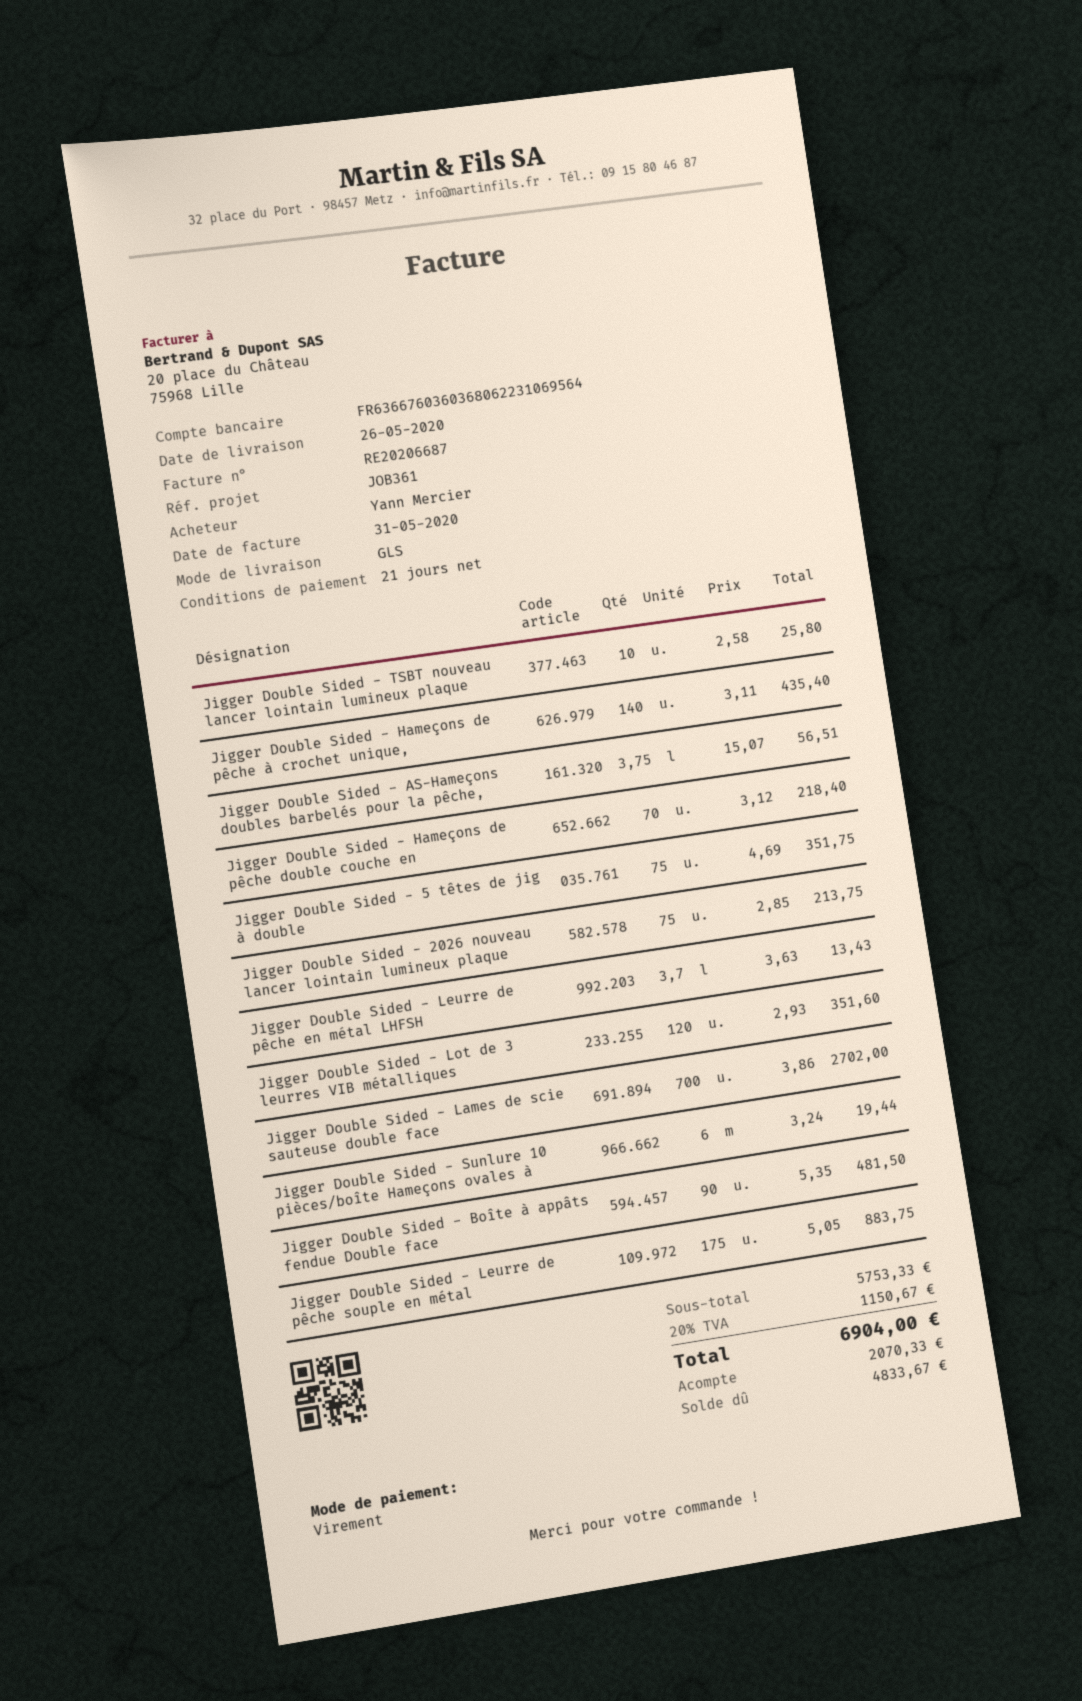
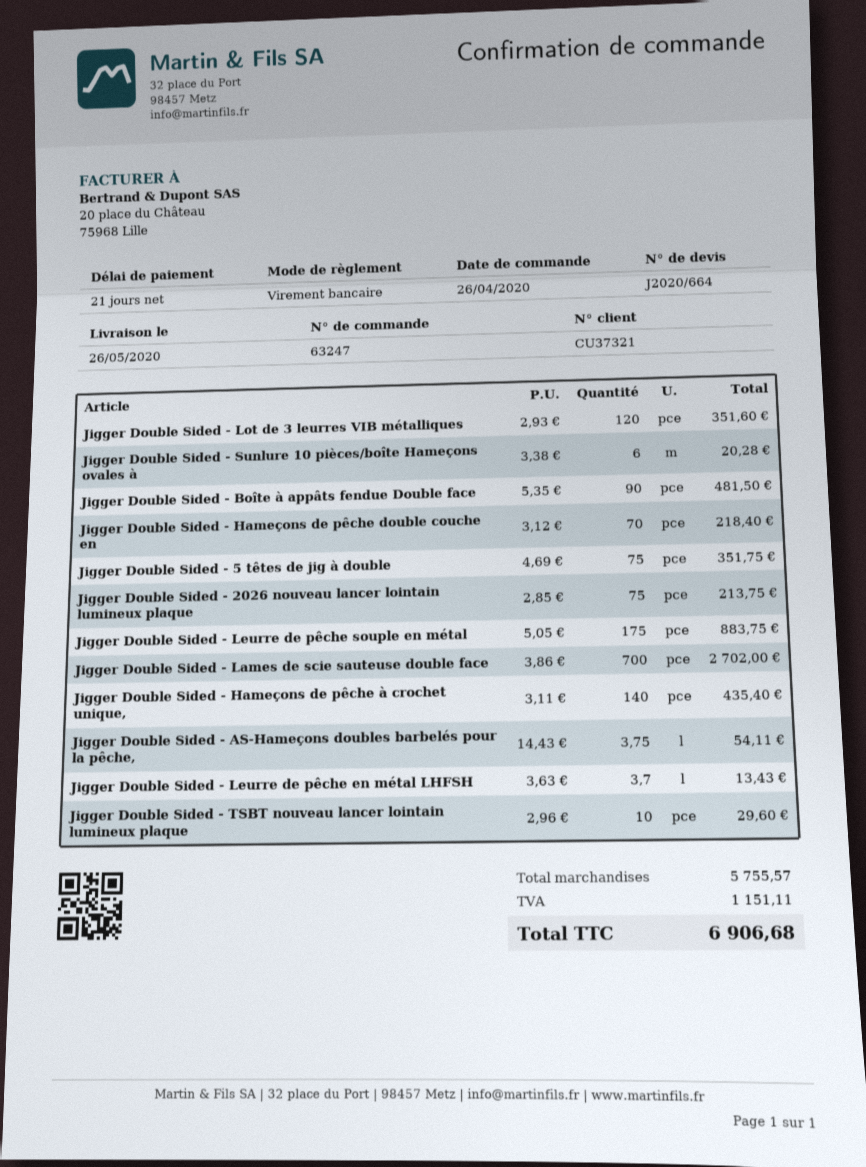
Jigger Double Sided - TSBT nouveau lancer lointain lumineux plaque: 10 x 2.58 = 25.80 -> 10 x 2.96 = 29.60
Jigger Double Sided - AS-Hameçons doubles barbelés pour la pêche,: 3.75 x 15.07 = 56.51 -> 3.75 x 14.43 = 54.11
Jigger Double Sided - Sunlure 10 pièces/boîte Hameçons ovales à: 6 x 3.24 = 19.44 -> 6 x 3.38 = 20.28
subtotal: 5753.33 -> 5755.57
tax: 1150.67 -> 1151.11
total: 6904.00 -> 6906.68

